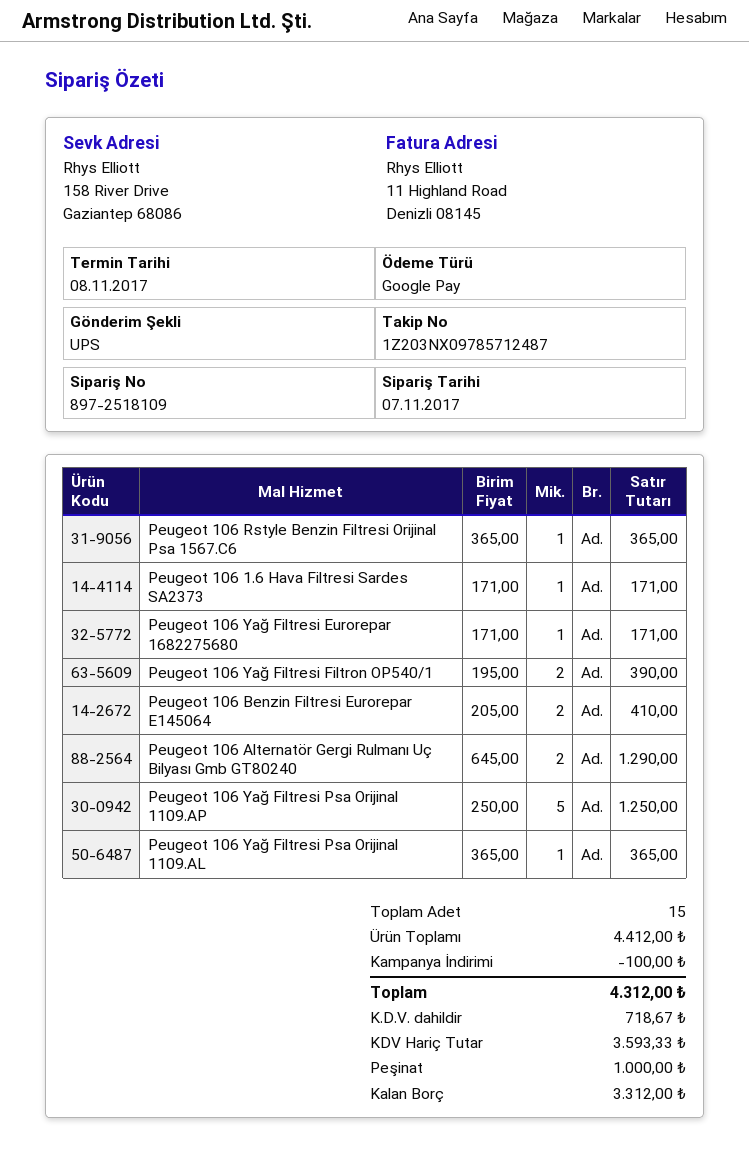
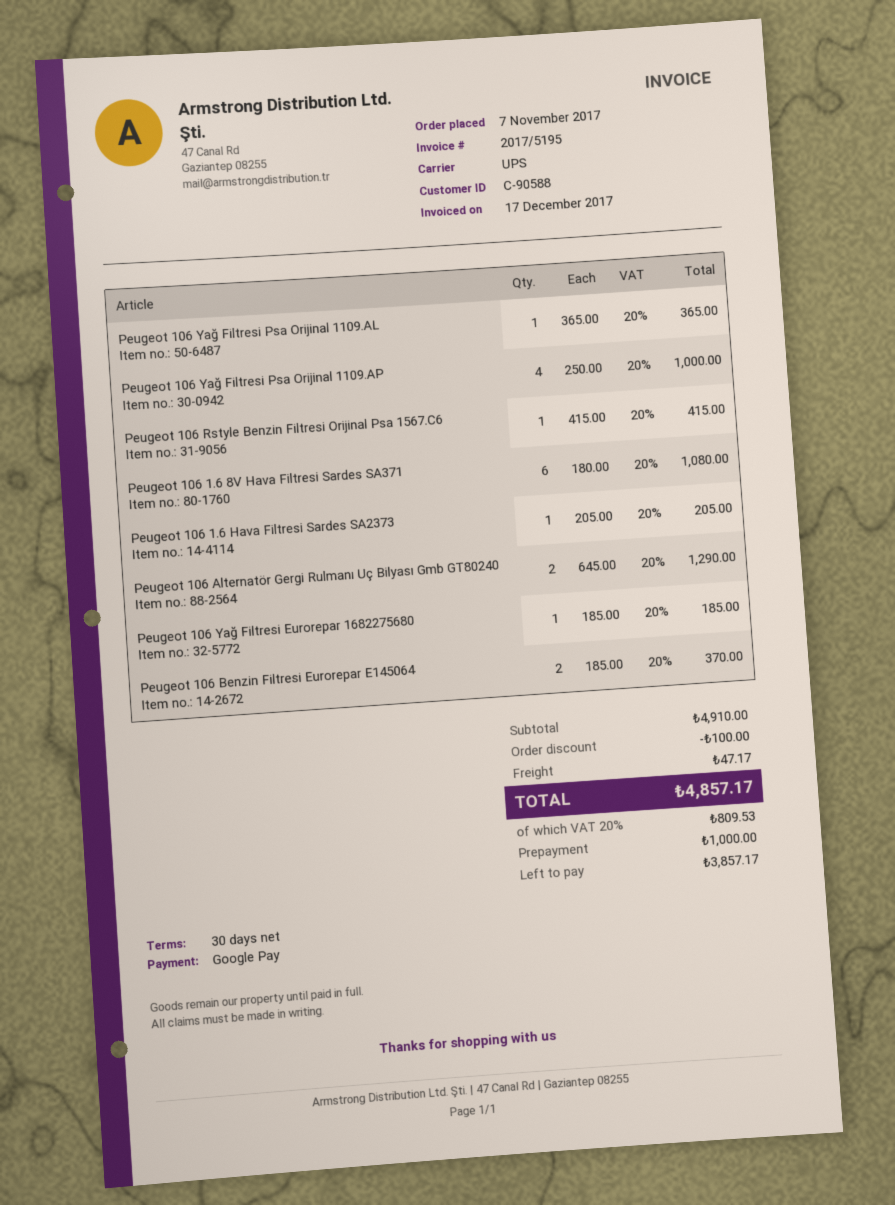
Peugeot 106 Rstyle Benzin Filtresi Orijinal Psa 1567.C6: 1 x 365.00 = 365.00 -> 1 x 415.00 = 415.00
Peugeot 106 1.6 Hava Filtresi Sardes SA2373: 1 x 171.00 = 171.00 -> 1 x 205.00 = 205.00
Peugeot 106 Yağ Filtresi Eurorepar 1682275680: 1 x 171.00 = 171.00 -> 1 x 185.00 = 185.00
Peugeot 106 Yağ Filtresi Filtron OP540/1: 2 x 195.00 = 390.00 -> none
Peugeot 106 Benzin Filtresi Eurorepar E145064: 2 x 205.00 = 410.00 -> 2 x 185.00 = 370.00
Peugeot 106 Yağ Filtresi Psa Orijinal 1109.AP: 5 x 250.00 = 1250.00 -> 4 x 250.00 = 1000.00
Peugeot 106 1.6 8V Hava Filtresi Sardes SA371: none -> 6 x 180.00 = 1080.00
subtotal: 4412.00 -> 4910.00
shipping: none -> 47.17
tax: 718.67 -> 809.53
total: 4312.00 -> 4857.17
balance: 3312.00 -> 3857.17

